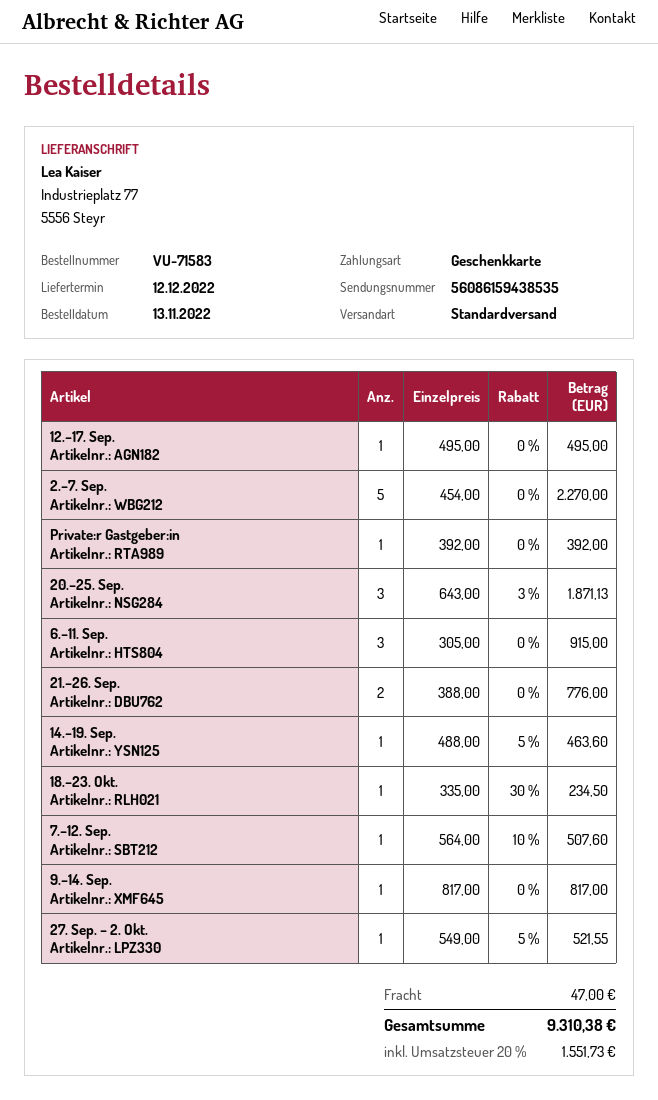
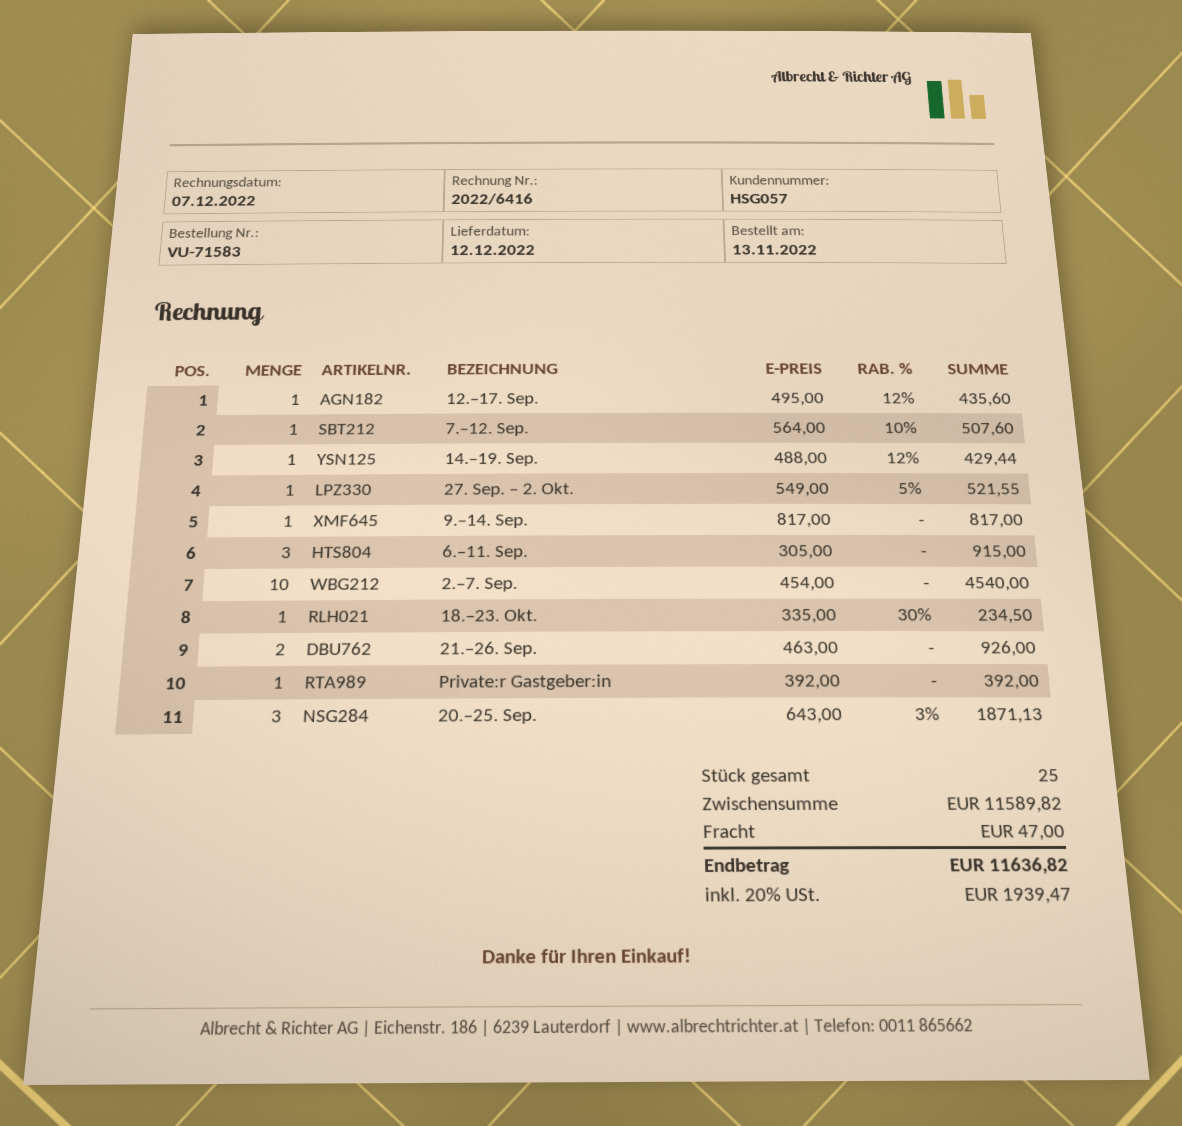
12.–17. Sep.: 1 x 495.00 = 495.00 -> 1 x 495.00 - 12% = 435.60
2.–7. Sep.: 5 x 454.00 = 2270.00 -> 10 x 454.00 = 4540.00
21.–26. Sep.: 2 x 388.00 = 776.00 -> 2 x 463.00 = 926.00
14.–19. Sep.: 1 x 488.00 - 5% = 463.60 -> 1 x 488.00 - 12% = 429.44
tax: 20% = 1551.73 -> 20% = 1939.47
total: 9310.38 -> 11636.82

